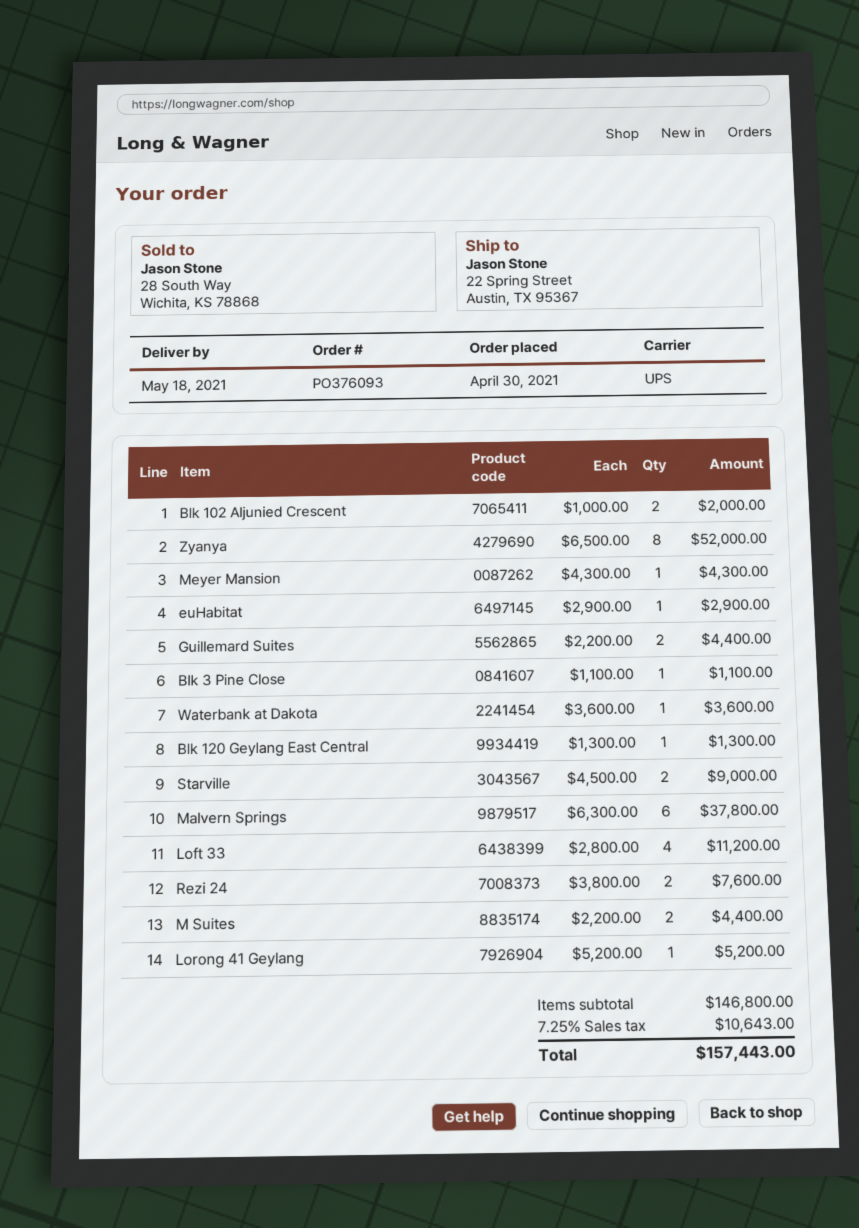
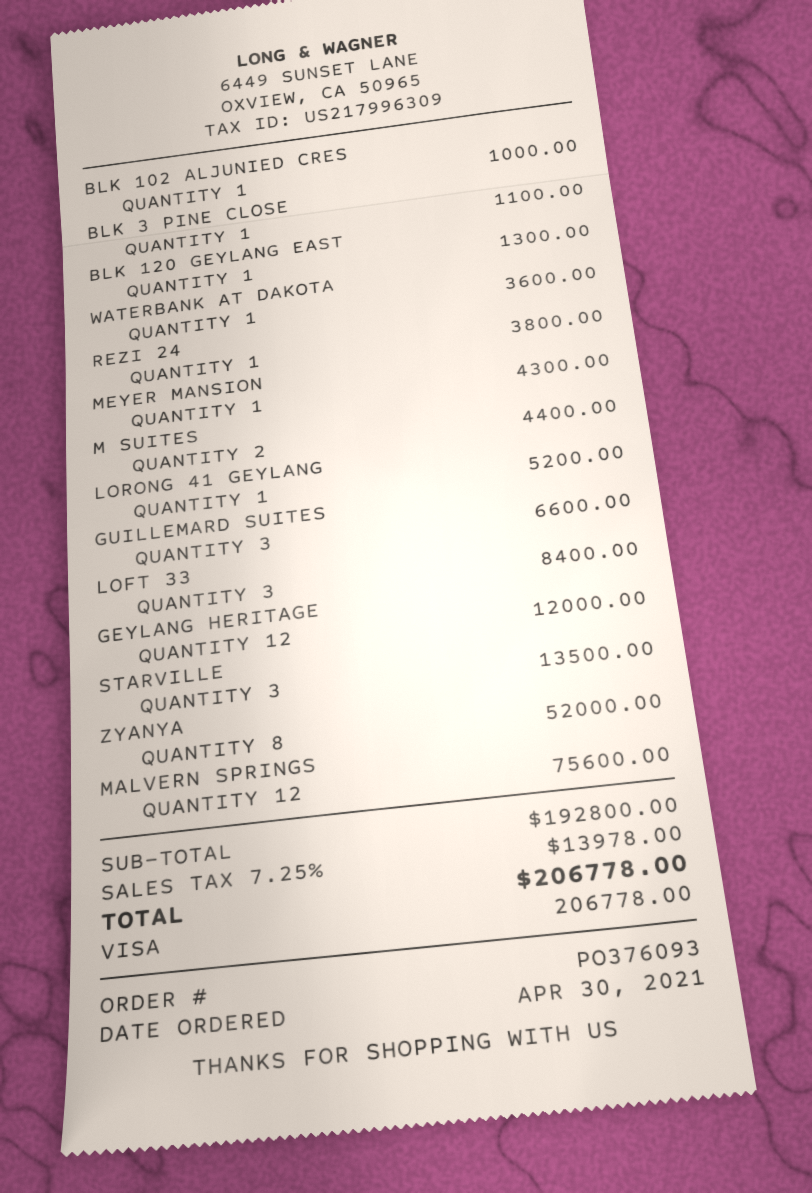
Blk 102 Aljunied Crescent: 2 for 2000.00 -> 1 for 1000.00
euHabitat: 1 for 2900.00 -> none
Guillemard Suites: 2 for 4400.00 -> 3 for 6600.00
Starville: 2 for 9000.00 -> 3 for 13500.00
Malvern Springs: 6 for 37800.00 -> 12 for 75600.00
Loft 33: 4 for 11200.00 -> 3 for 8400.00
Rezi 24: 2 for 7600.00 -> 1 for 3800.00
GEYLANG HERITAGE: none -> 12 for 12000.00
subtotal: 146800.00 -> 192800.00
tax: 7.25% = 10643.00 -> 7.25% = 13978.00
total: 157443.00 -> 206778.00

